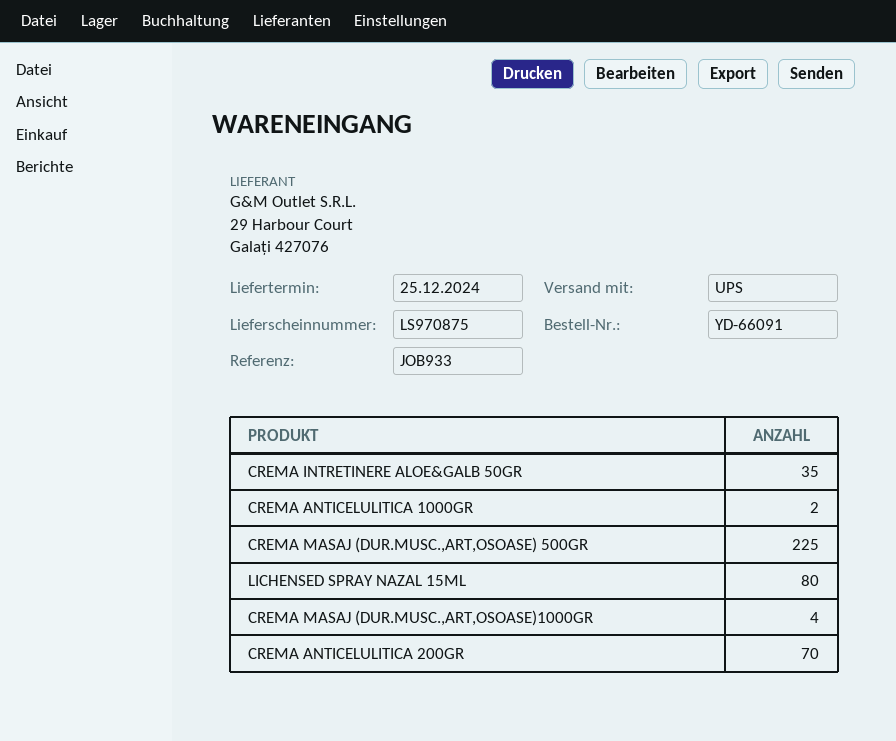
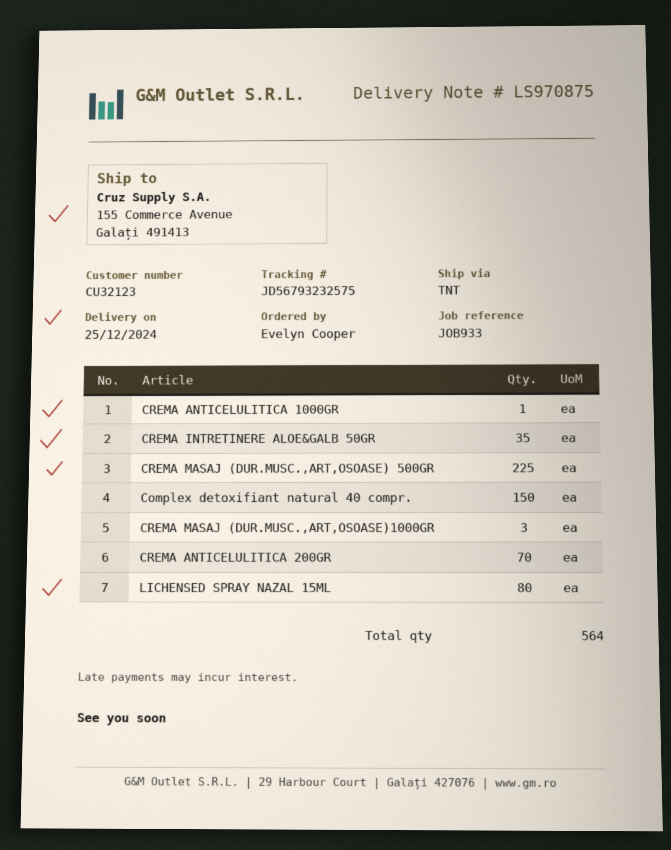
shipping method: UPS -> TNT
CREMA ANTICELULITICA 1000GR: 2 -> 1
CREMA MASAJ (DUR.MUSC.,ART,OSOASE)1000GR: 4 -> 3
Complex detoxifiant natural 40 compr.: none -> 150

